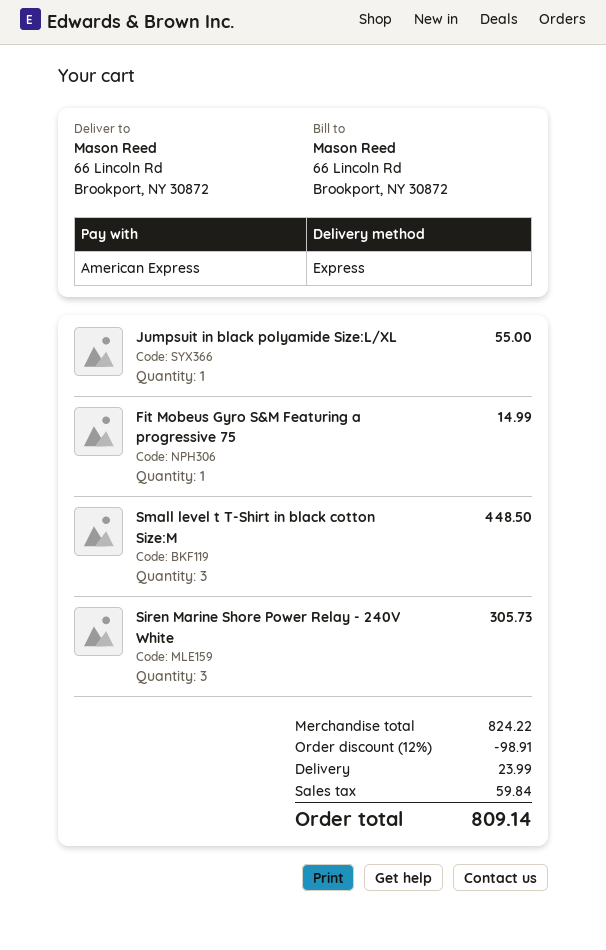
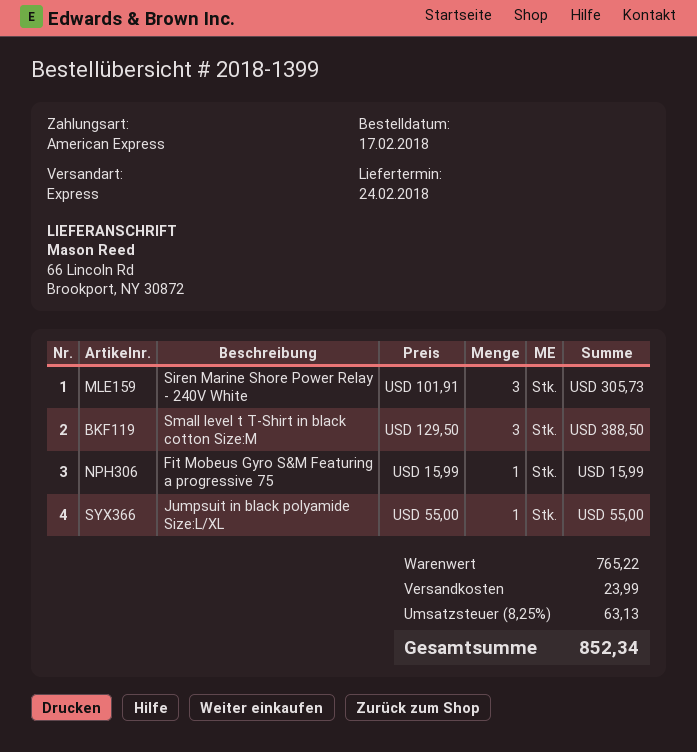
Fit Mobeus Gyro S&M Featuring a progressive 75: 1 for 14.99 -> 1 for 15.99
Small level t T-Shirt in black cotton Size:M: 3 for 448.50 -> 3 for 388.50
subtotal: 824.22 -> 765.22
discount: 12% = 98.91 -> none
tax: 59.84 -> 63.13
total: 809.14 -> 852.34

